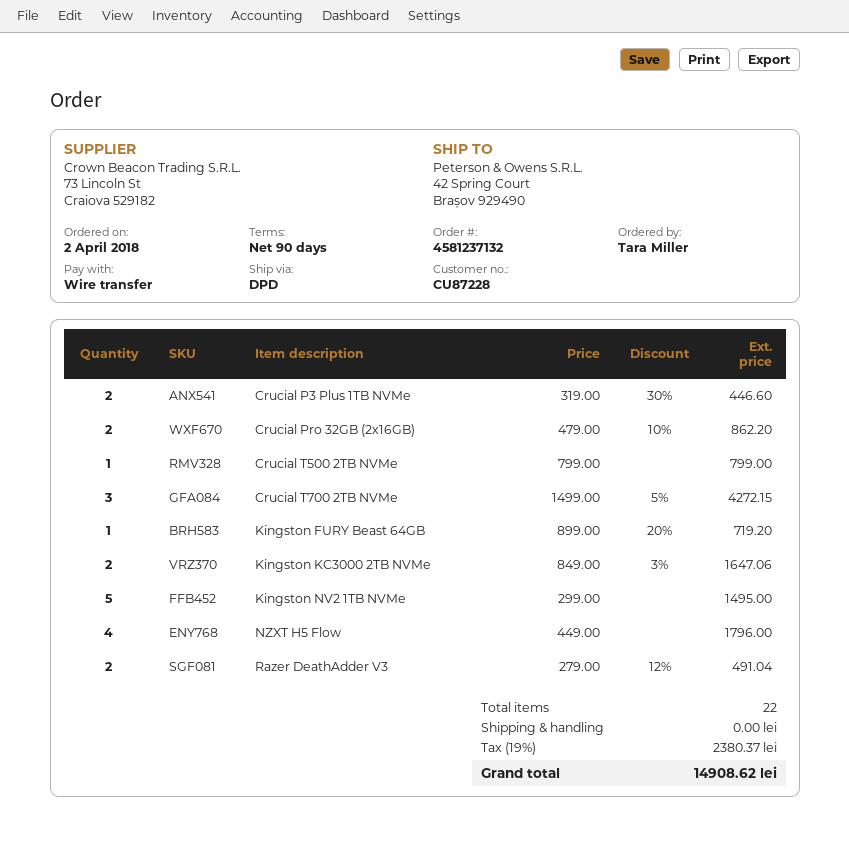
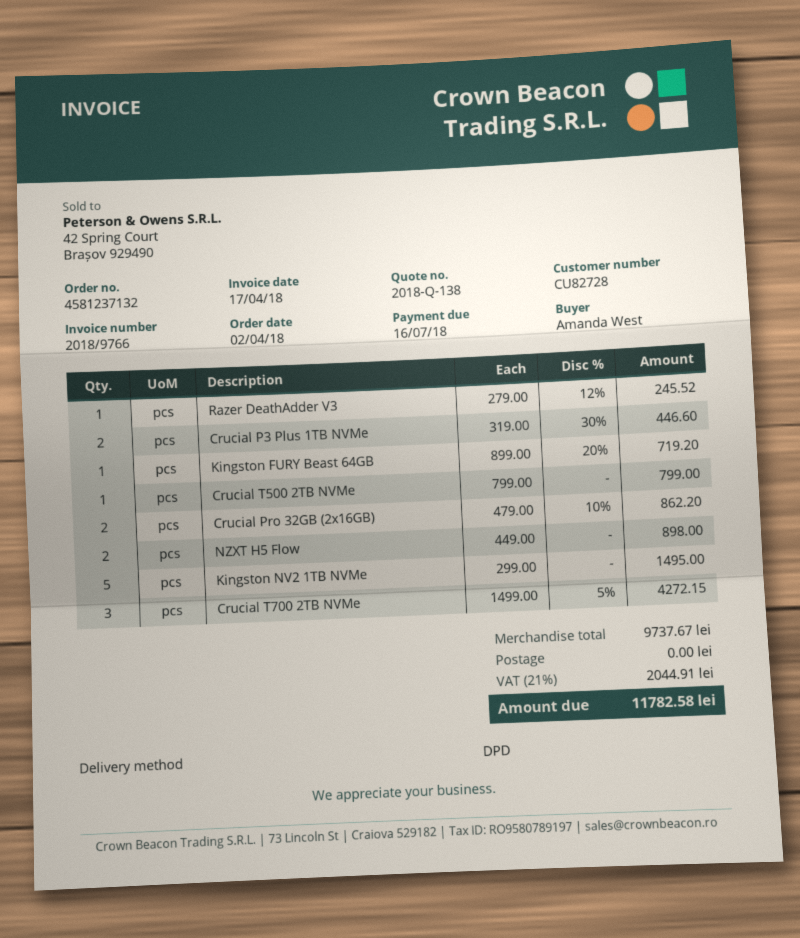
customer number: CU87228 -> CU82728
ordered by: Tara Miller -> Amanda West
Kingston KC3000 2TB NVMe: 2 x 849.00 - 3% = 1647.06 -> none
NZXT H5 Flow: 4 x 449.00 = 1796.00 -> 2 x 449.00 = 898.00
Razer DeathAdder V3: 2 x 279.00 - 12% = 491.04 -> 1 x 279.00 - 12% = 245.52
tax: 19% = 2380.37 -> 21% = 2044.91
total: 14908.62 -> 11782.58

